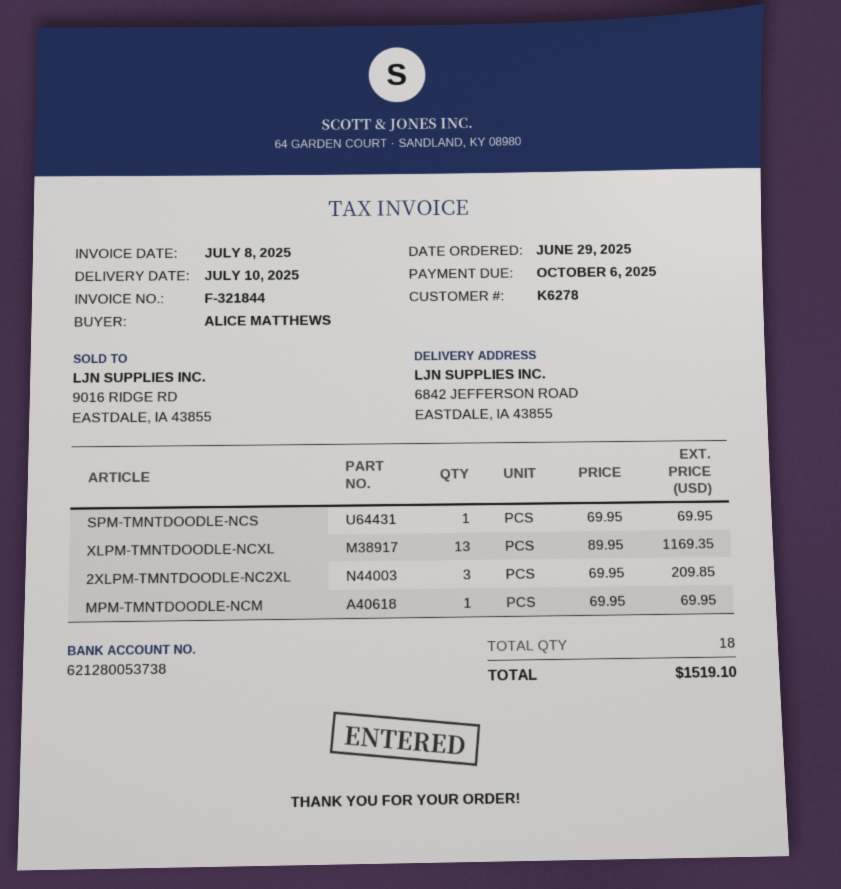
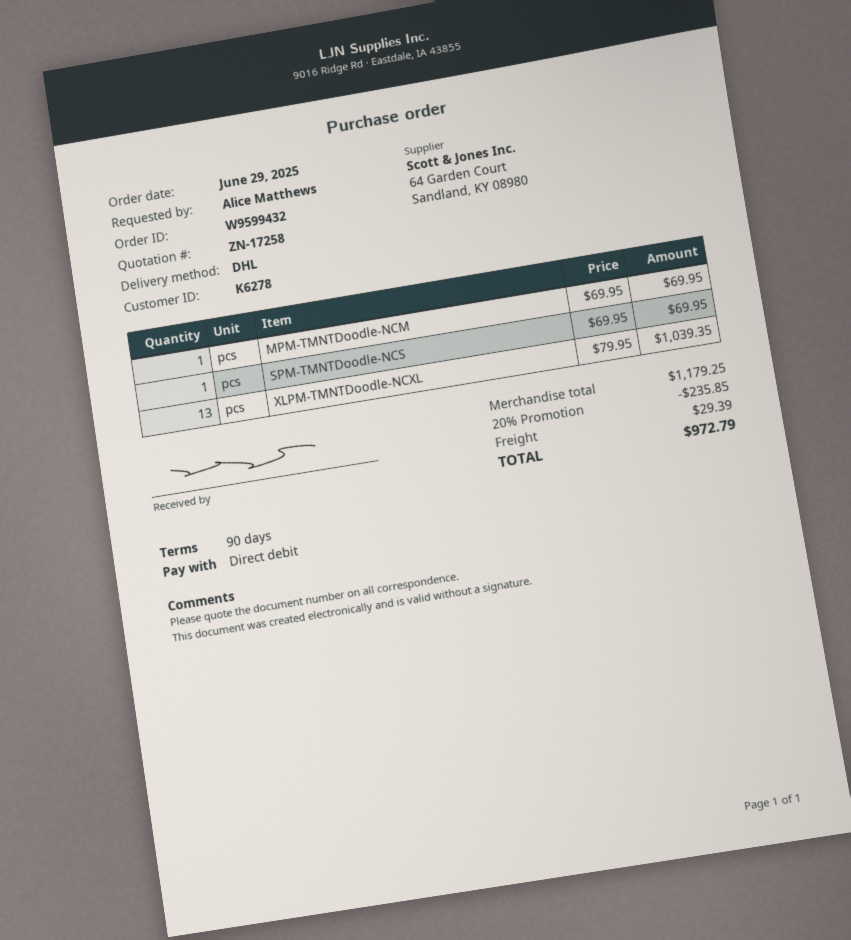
XLPM-TMNTDOODLE-NCXL: 13 x 89.95 = 1169.35 -> 13 x 79.95 = 1039.35
2XLPM-TMNTDOODLE-NC2XL: 3 x 69.95 = 209.85 -> none
discount: none -> 20% = 235.85
shipping: none -> 29.39
total: 1519.10 -> 972.79

